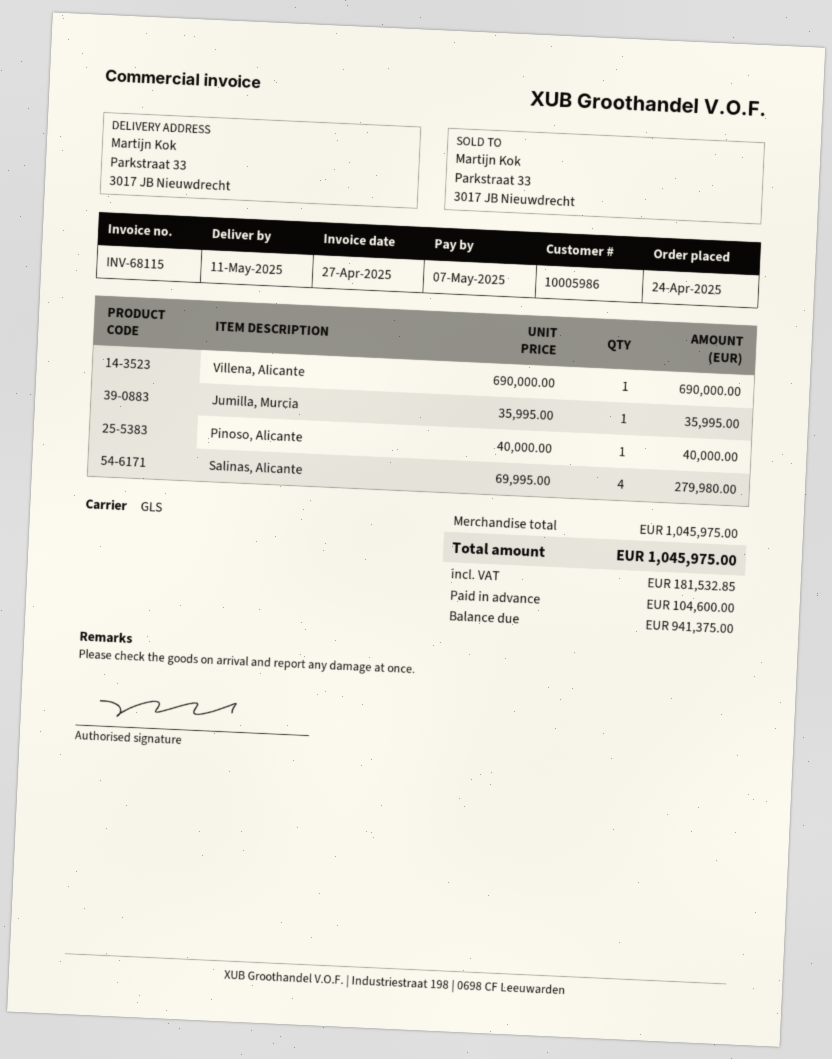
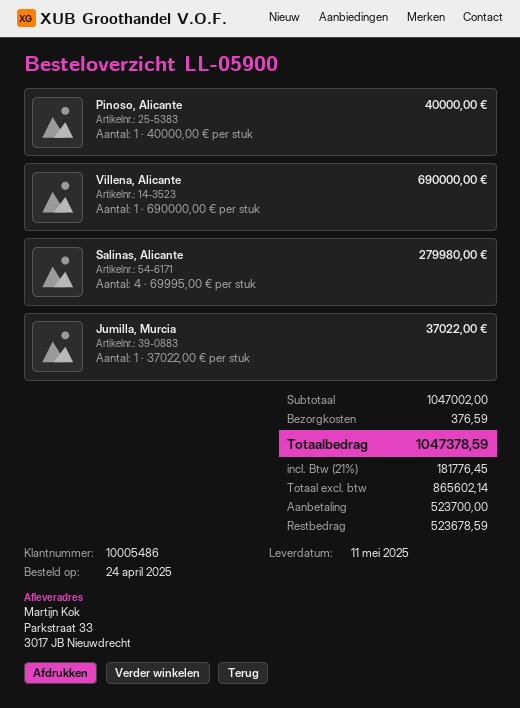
customer number: 10005986 -> 10005486
Jumilla, Murcia: 1 x 35995.00 = 35995.00 -> 1 x 37022.00 = 37022.00
subtotal: 1045975.00 -> 1047002.00
shipping: none -> 376.59
tax: 181532.85 -> 181776.45
total: 1045975.00 -> 1047378.59
deposit: 104600.00 -> 523700.00
balance: 941375.00 -> 523678.59

